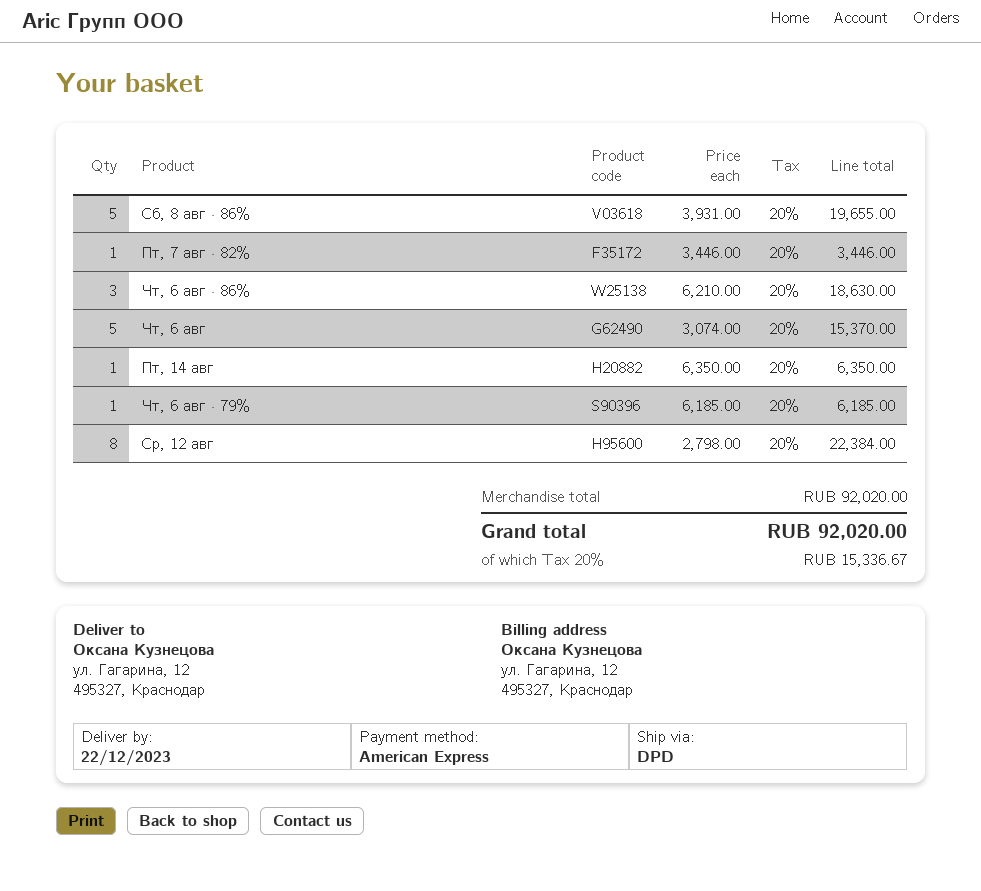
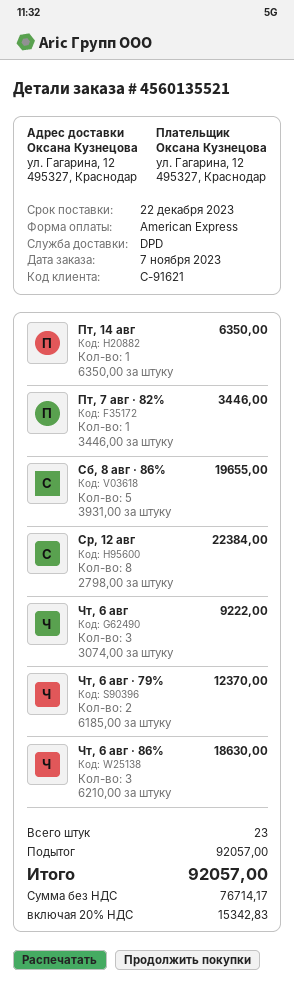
Чт, 6 авг: 5 x 3074.00 = 15370.00 -> 3 x 3074.00 = 9222.00
Чт, 6 авг · 79%: 1 x 6185.00 = 6185.00 -> 2 x 6185.00 = 12370.00
subtotal: 92020.00 -> 92057.00
tax: 20% = 15336.67 -> 20% = 15342.83
total: 92020.00 -> 92057.00

